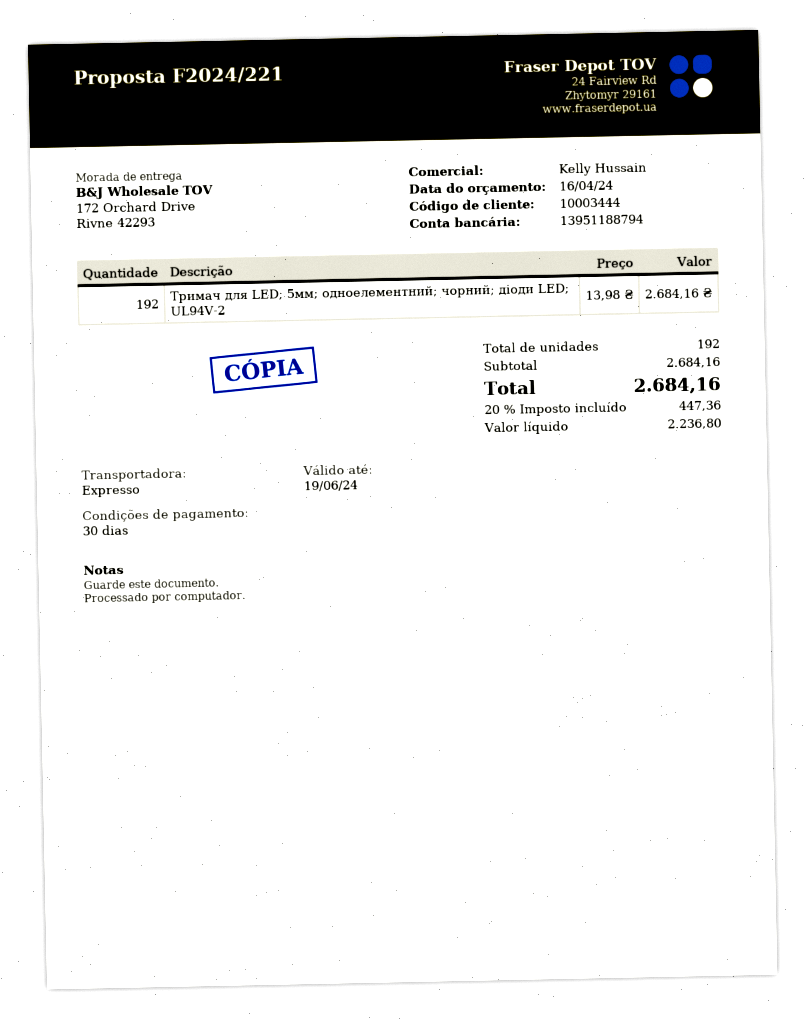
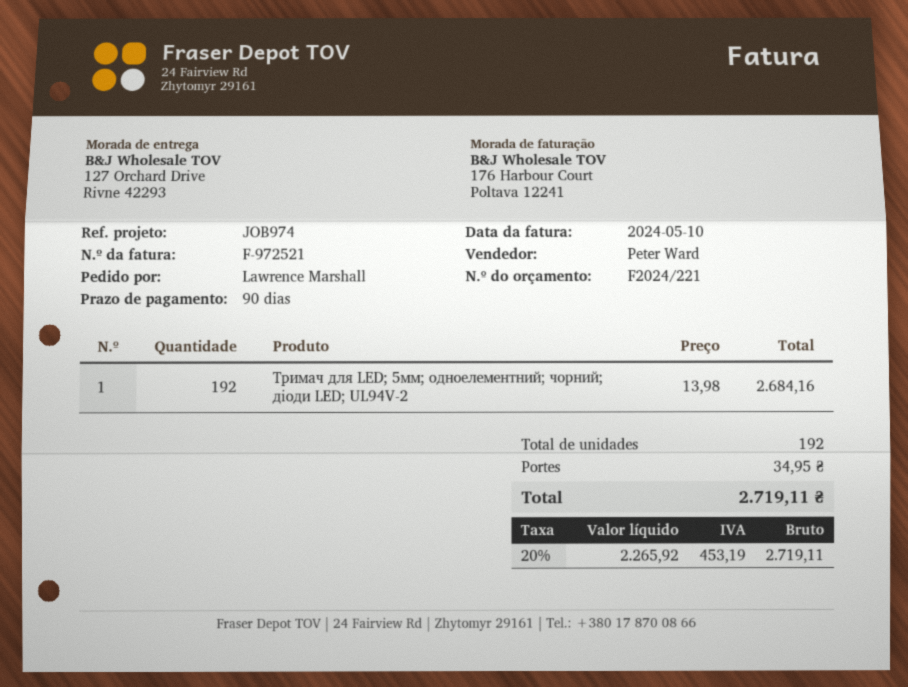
payment terms: 30 days -> 90 days
sales rep: Kelly Hussain -> Peter Ward
ship to: 172 Orchard Drive, Rivne 42293 -> 127 Orchard Drive, Rivne 42293
shipping: none -> 34.95
net: 2236.80 -> 2265.92
tax: 20% = 447.36 -> 20% = 453.19
total: 2684.16 -> 2719.11

